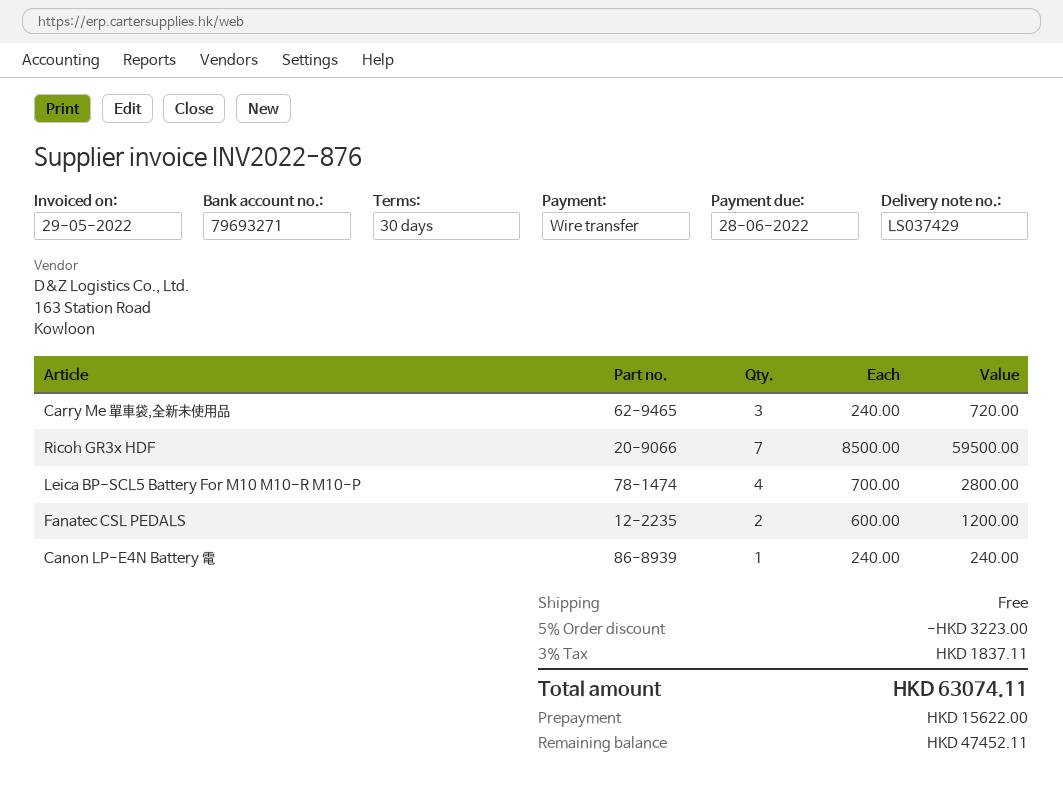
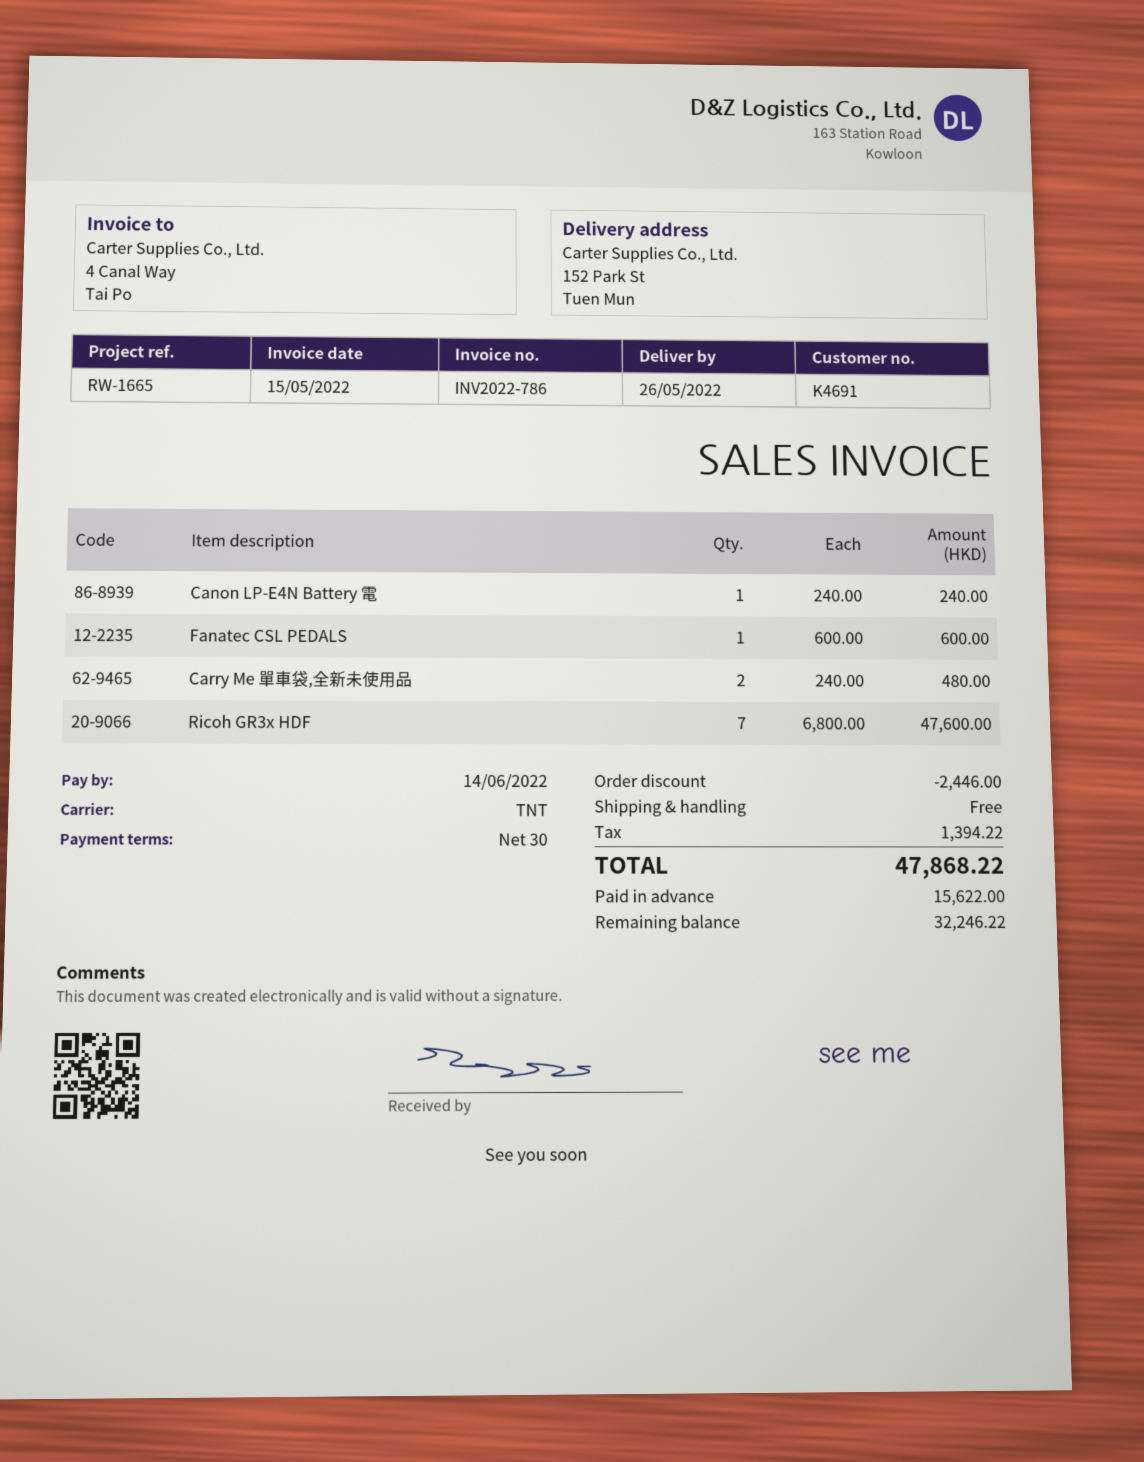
invoice number: INV2022-876 -> INV2022-786
invoice date: 2022-05-29 -> 2022-05-15
due date: 2022-06-28 -> 2022-06-14
Carry Me 單車袋,全新未使用品: 3 x 240.00 = 720.00 -> 2 x 240.00 = 480.00
Ricoh GR3x HDF: 7 x 8500.00 = 59500.00 -> 7 x 6800.00 = 47600.00
Leica BP-SCL5 Battery For M10 M10-R M10-P: 4 x 700.00 = 2800.00 -> none
Fanatec CSL PEDALS: 2 x 600.00 = 1200.00 -> 1 x 600.00 = 600.00
discount: 3223.00 -> 2446.00
tax: 1837.11 -> 1394.22
total: 63074.11 -> 47868.22
balance: 47452.11 -> 32246.22

